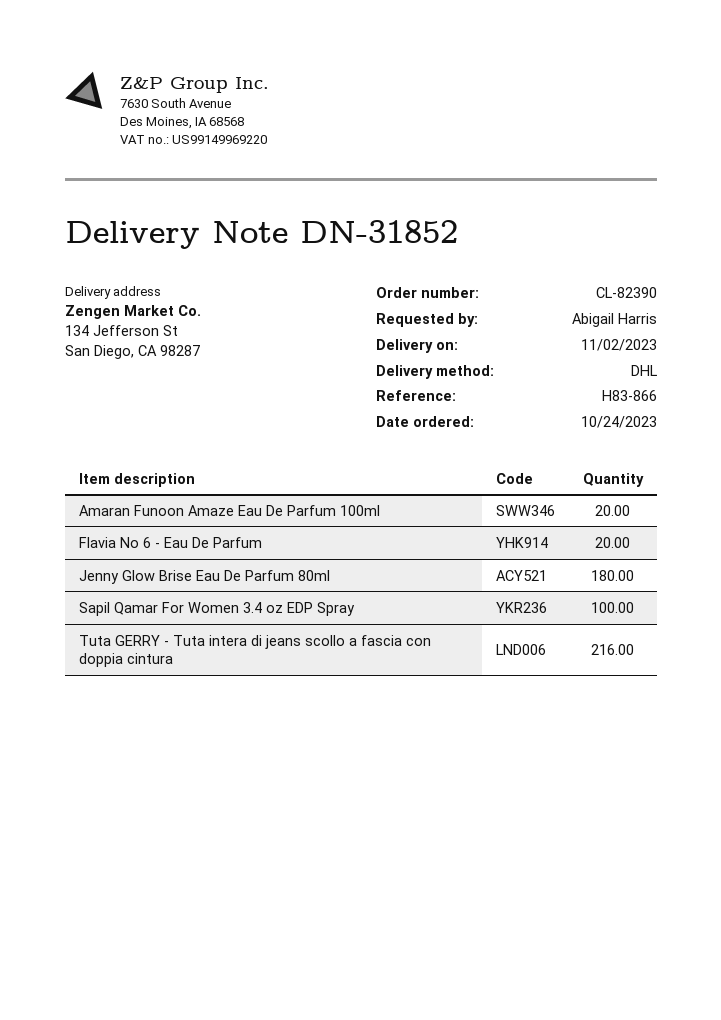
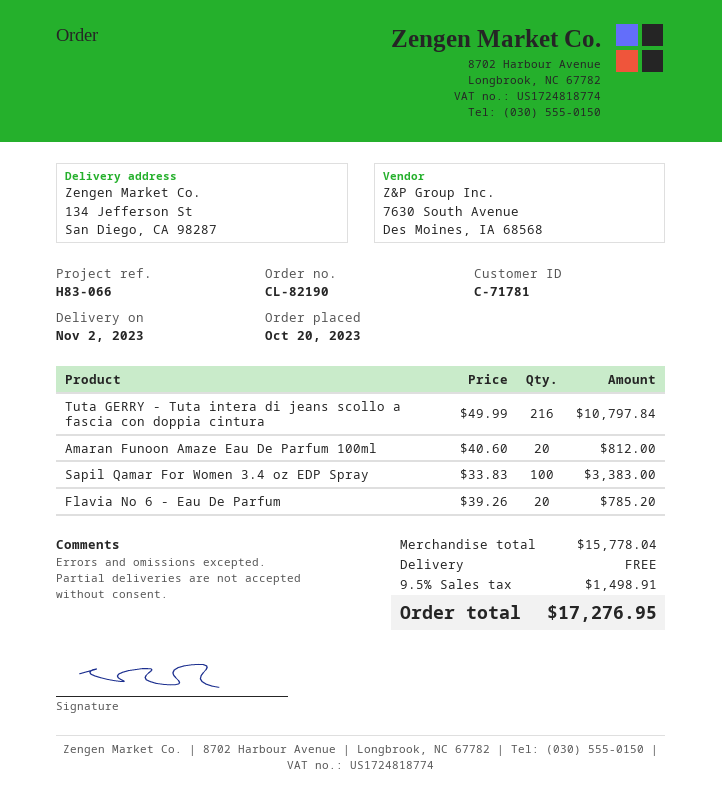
order number: CL-82390 -> CL-82190
order date: 2023-10-24 -> 2023-10-20
reference: H83-866 -> H83-066
Jenny Glow Brise Eau De Parfum 80ml: 180 -> none

